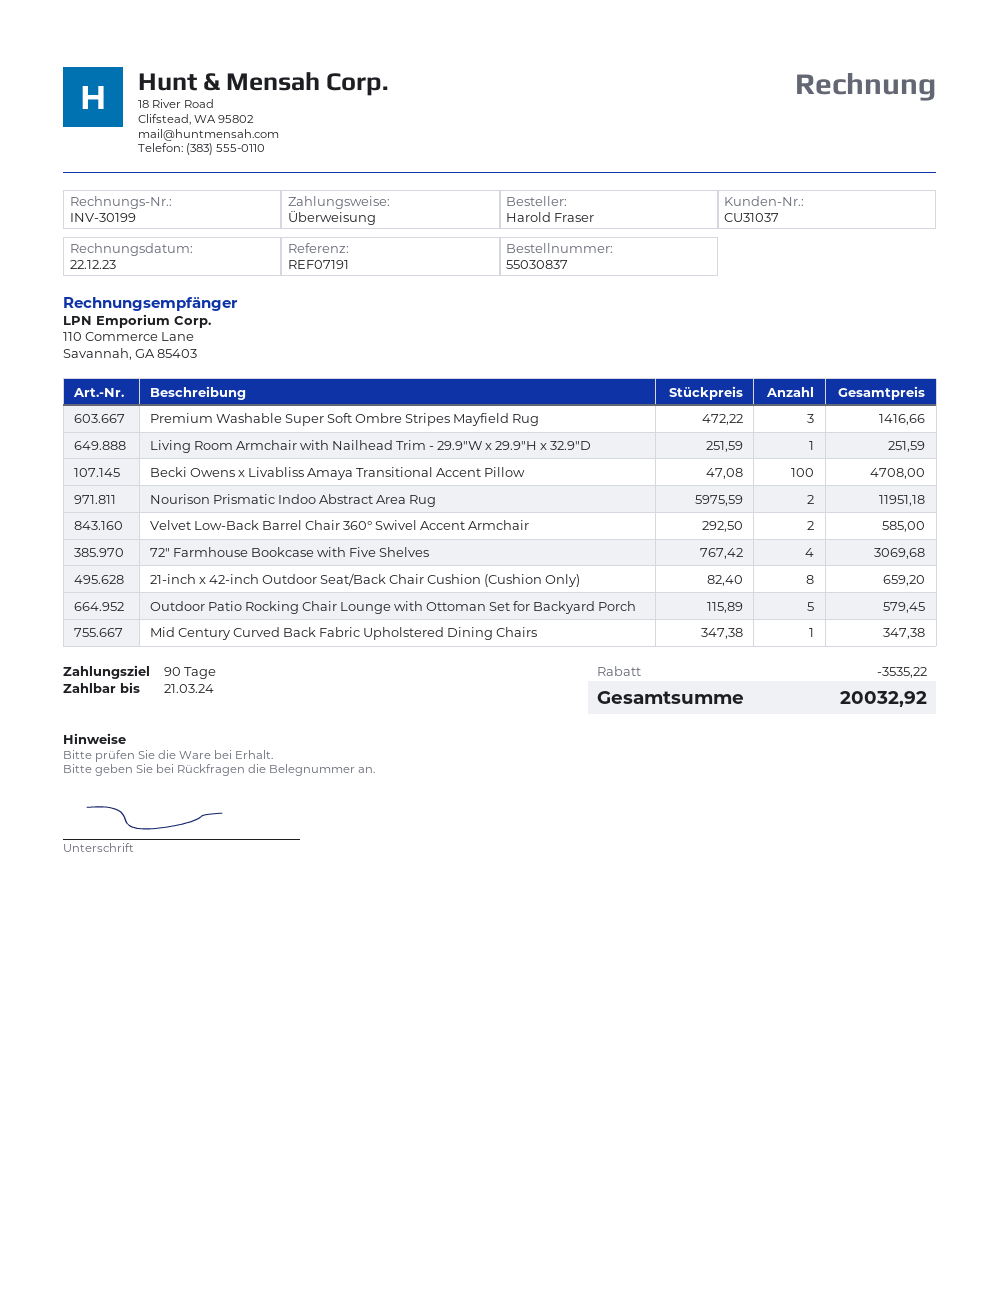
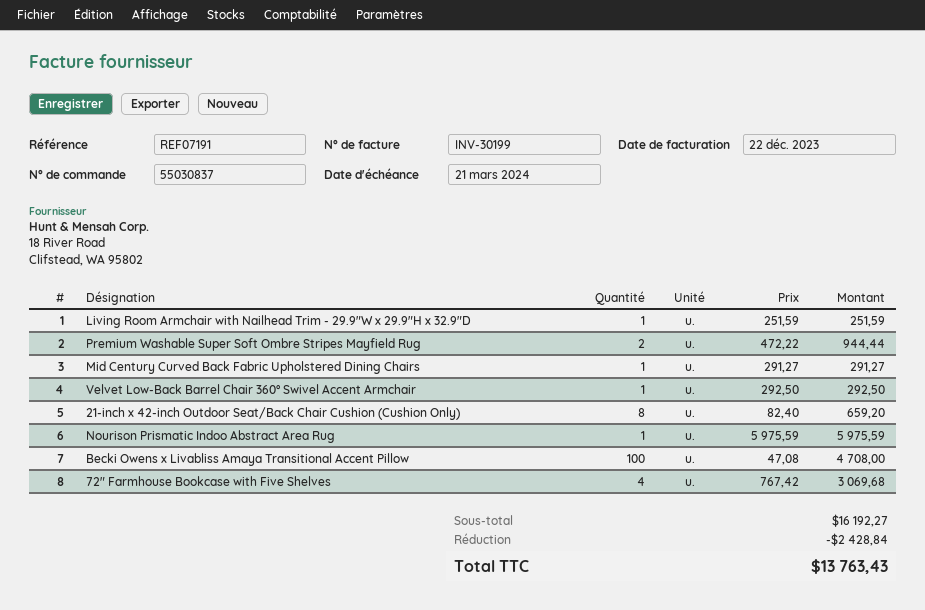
Premium Washable Super Soft Ombre Stripes Mayfield Rug: 3 x 472.22 = 1416.66 -> 2 x 472.22 = 944.44
Nourison Prismatic Indoo Abstract Area Rug: 2 x 5975.59 = 11951.18 -> 1 x 5975.59 = 5975.59
Velvet Low-Back Barrel Chair 360° Swivel Accent Armchair: 2 x 292.50 = 585.00 -> 1 x 292.50 = 292.50
Outdoor Patio Rocking Chair Lounge with Ottoman Set for Backyard Porch: 5 x 115.89 = 579.45 -> none
Mid Century Curved Back Fabric Upholstered Dining Chairs: 1 x 347.38 = 347.38 -> 1 x 291.27 = 291.27
discount: 3535.22 -> 2428.84
total: 20032.92 -> 13763.43

